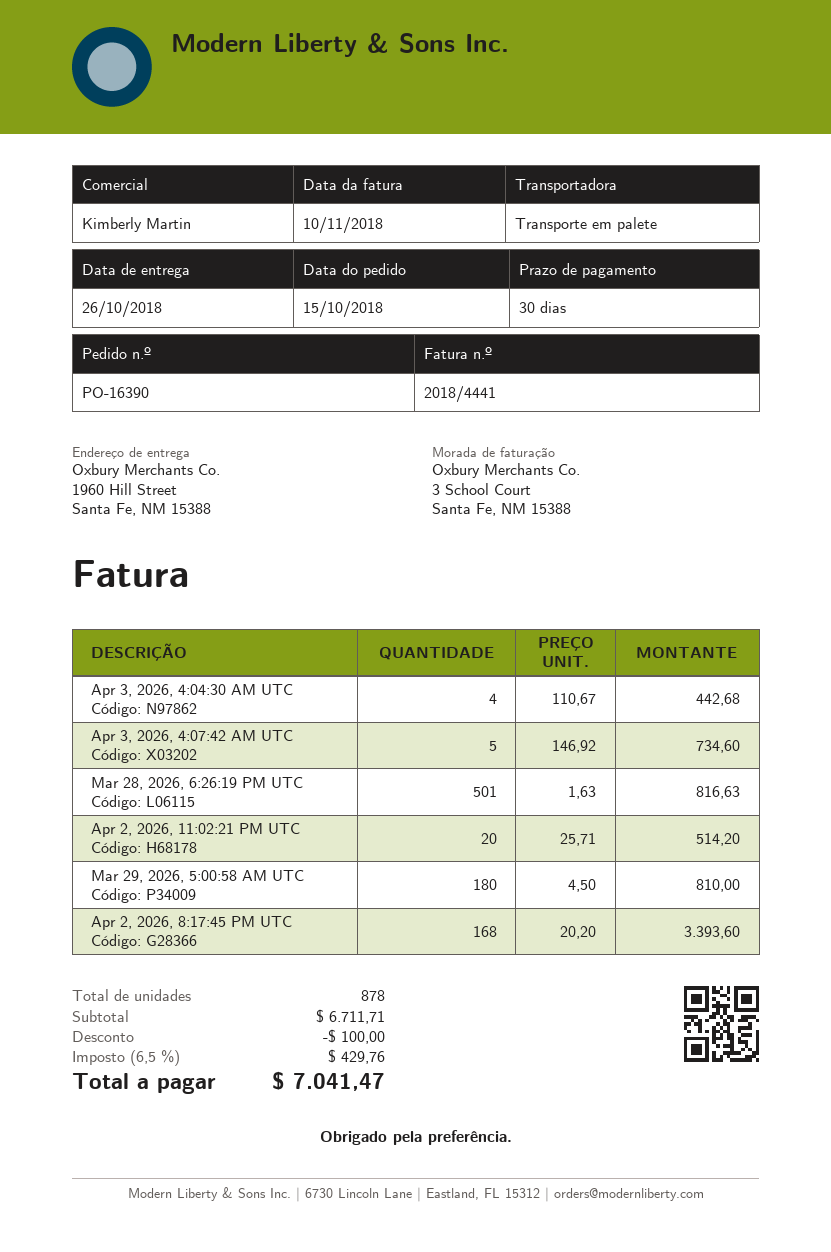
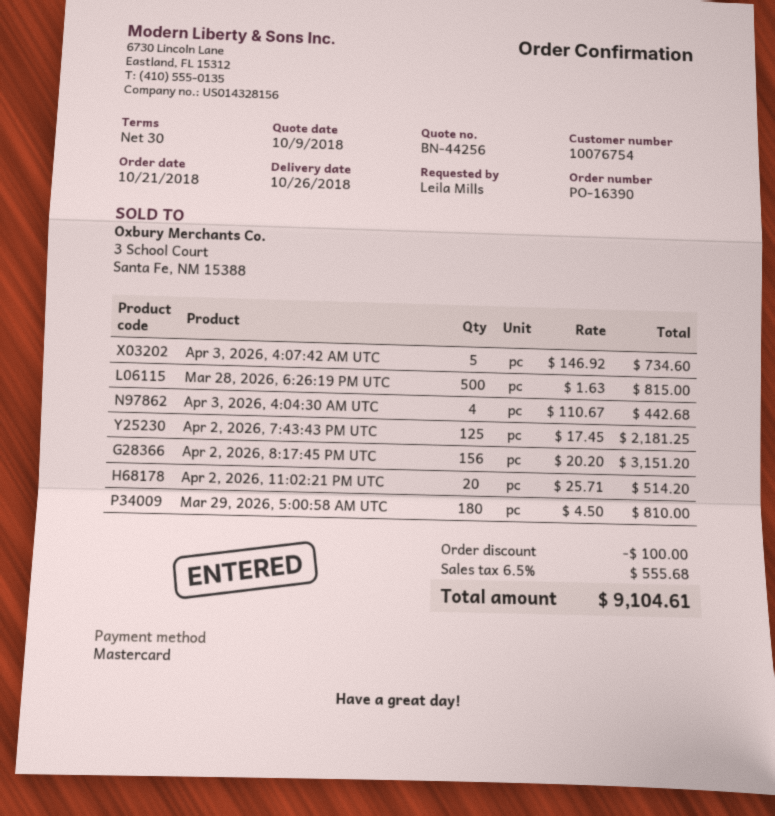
order date: 2018-10-15 -> 2018-10-21
Mar 28, 2026, 6:26:19 PM UTC: 501 x 1.63 = 816.63 -> 500 x 1.63 = 815.00
Apr 2, 2026, 8:17:45 PM UTC: 168 x 20.20 = 3393.60 -> 156 x 20.20 = 3151.20
Apr 2, 2026, 7:43:43 PM UTC: none -> 125 x 17.45 = 2181.25
tax: 6.5% = 429.76 -> 6.5% = 555.68
total: 7041.47 -> 9104.61

